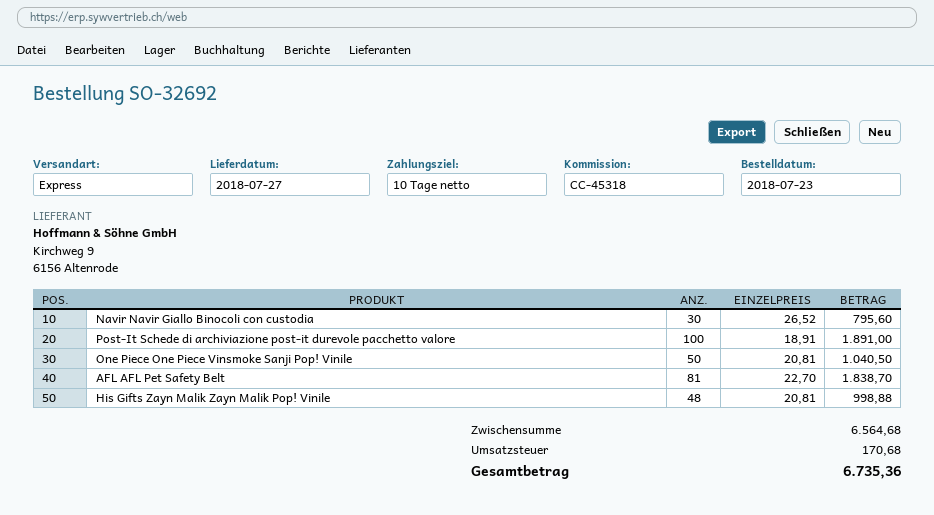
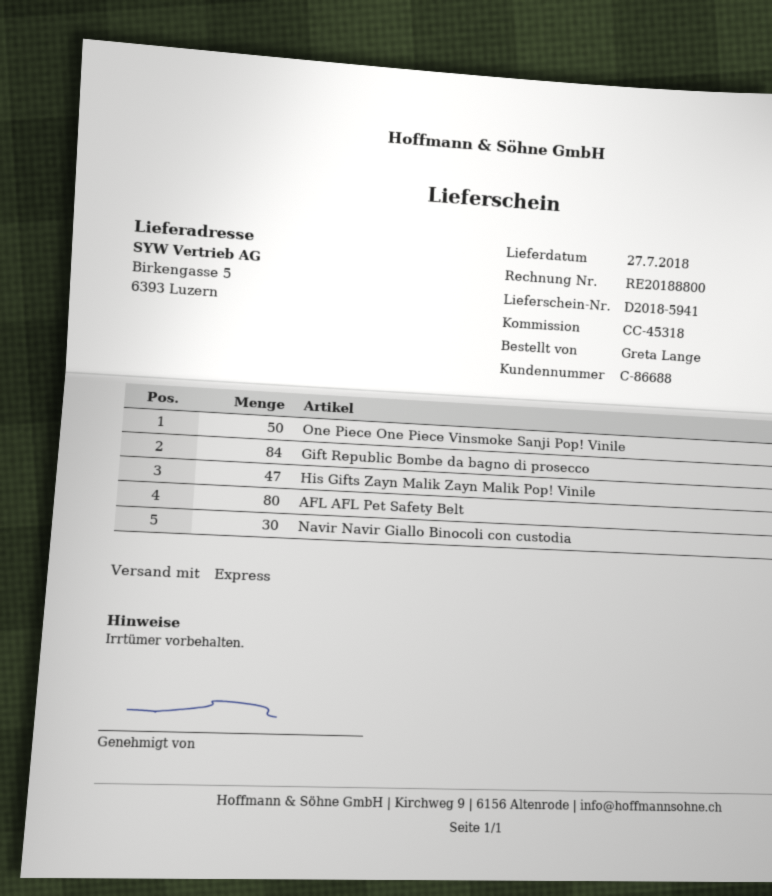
Post-It Schede di archiviazione post-it durevole pacchetto valore: 100 -> none
AFL AFL Pet Safety Belt: 81 -> 80
His Gifts Zayn Malik Zayn Malik Pop! Vinile: 48 -> 47
Gift Republic Bombe da bagno di prosecco: none -> 84

